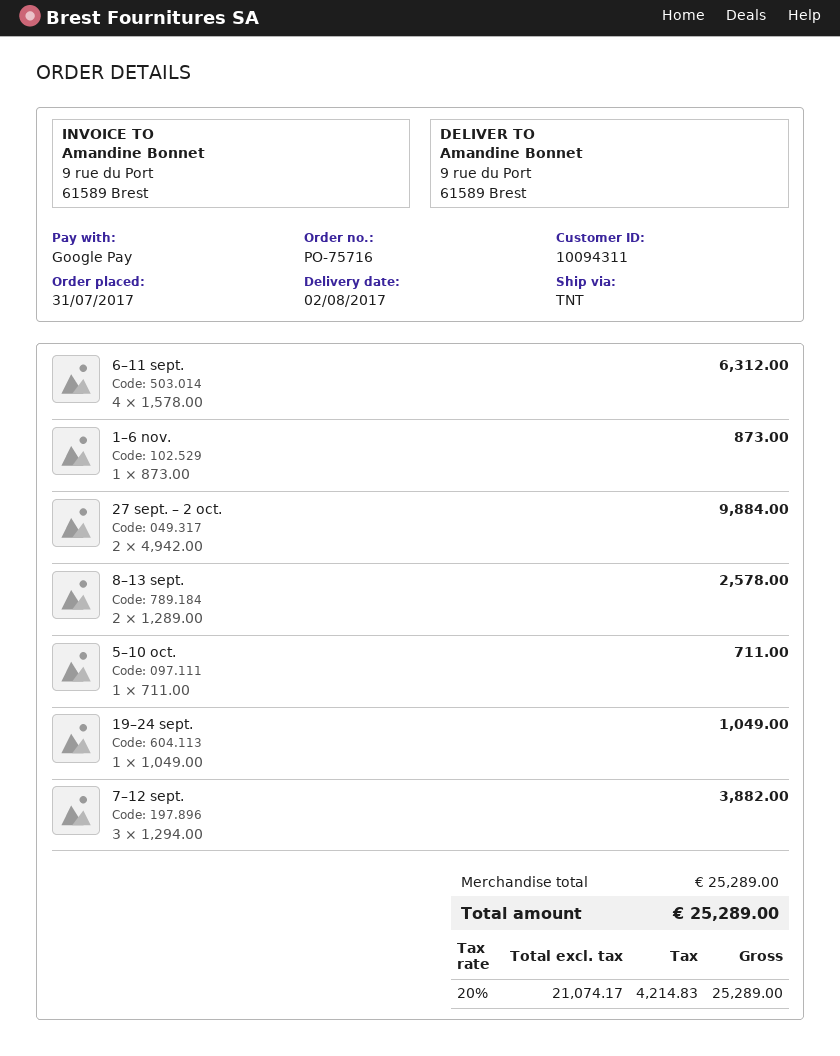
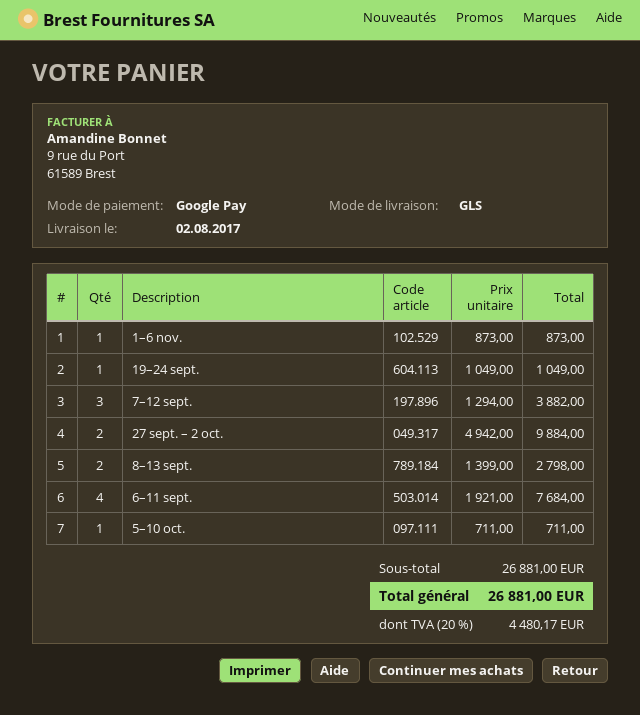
shipping method: TNT -> GLS
6–11 sept.: 4 x 1578.00 = 6312.00 -> 4 x 1921.00 = 7684.00
8–13 sept.: 2 x 1289.00 = 2578.00 -> 2 x 1399.00 = 2798.00
subtotal: 25289.00 -> 26881.00
tax: 20% = 4214.83 -> 20% = 4480.17
total: 25289.00 -> 26881.00

